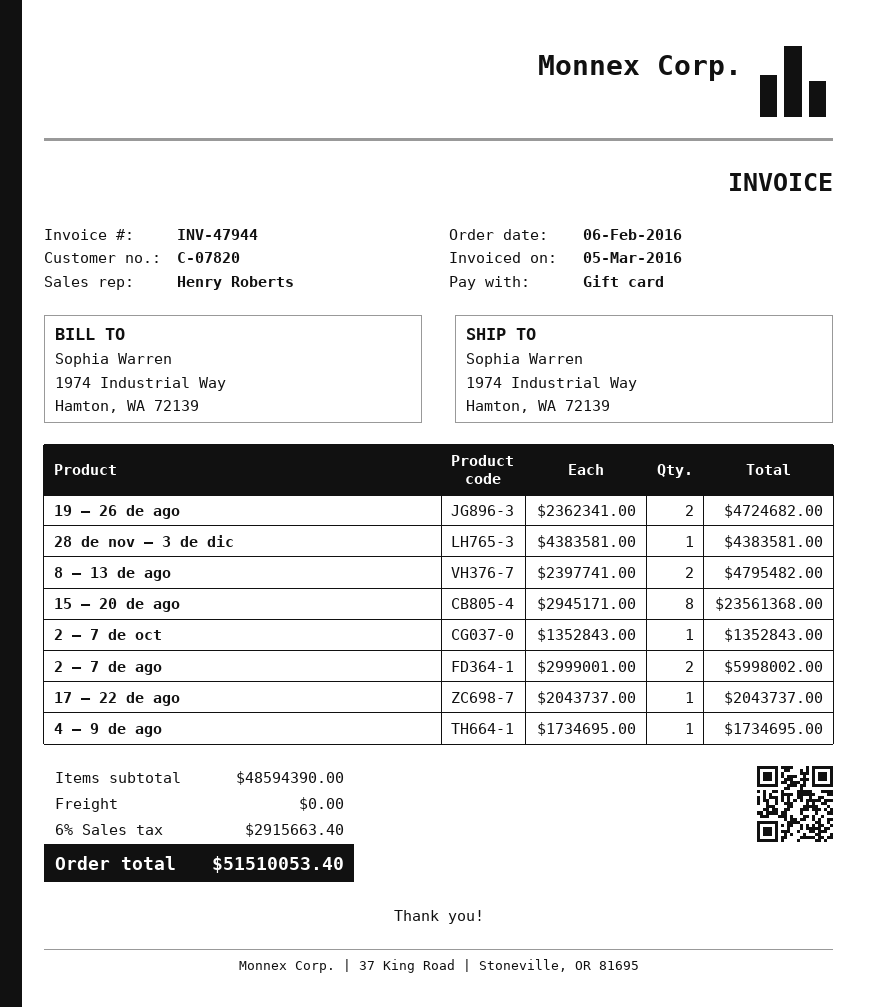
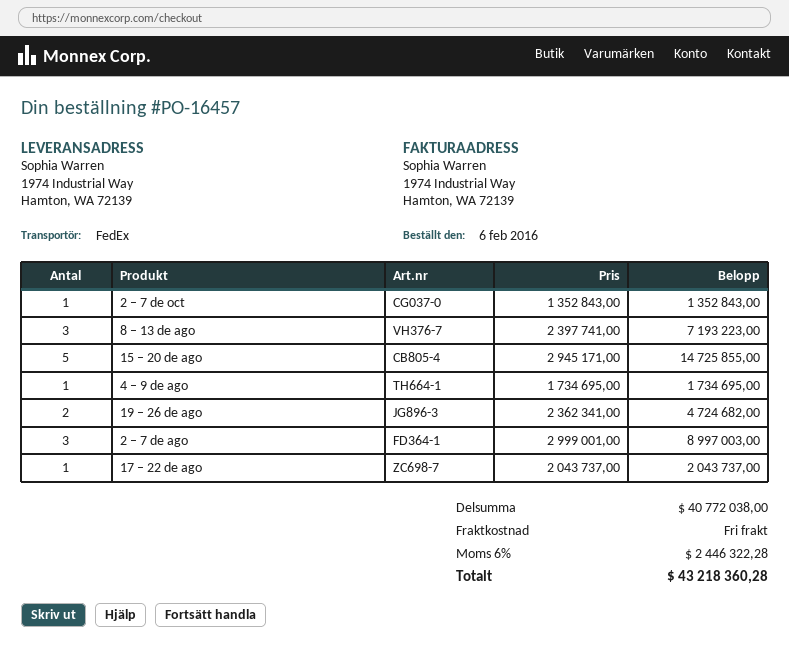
28 de nov – 3 de dic: 1 x 4383581.00 = 4383581.00 -> none
8 – 13 de ago: 2 x 2397741.00 = 4795482.00 -> 3 x 2397741.00 = 7193223.00
15 – 20 de ago: 8 x 2945171.00 = 23561368.00 -> 5 x 2945171.00 = 14725855.00
2 – 7 de ago: 2 x 2999001.00 = 5998002.00 -> 3 x 2999001.00 = 8997003.00
subtotal: 48594390.00 -> 40772038.00
tax: 6% = 2915663.40 -> 6% = 2446322.28
total: 51510053.40 -> 43218360.28

